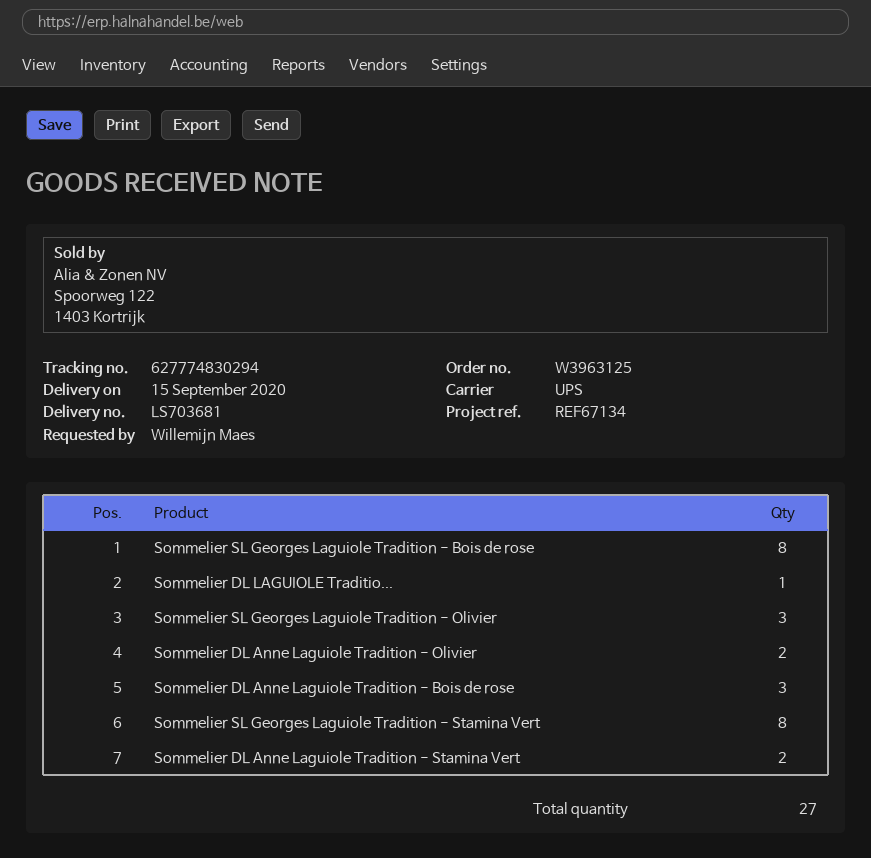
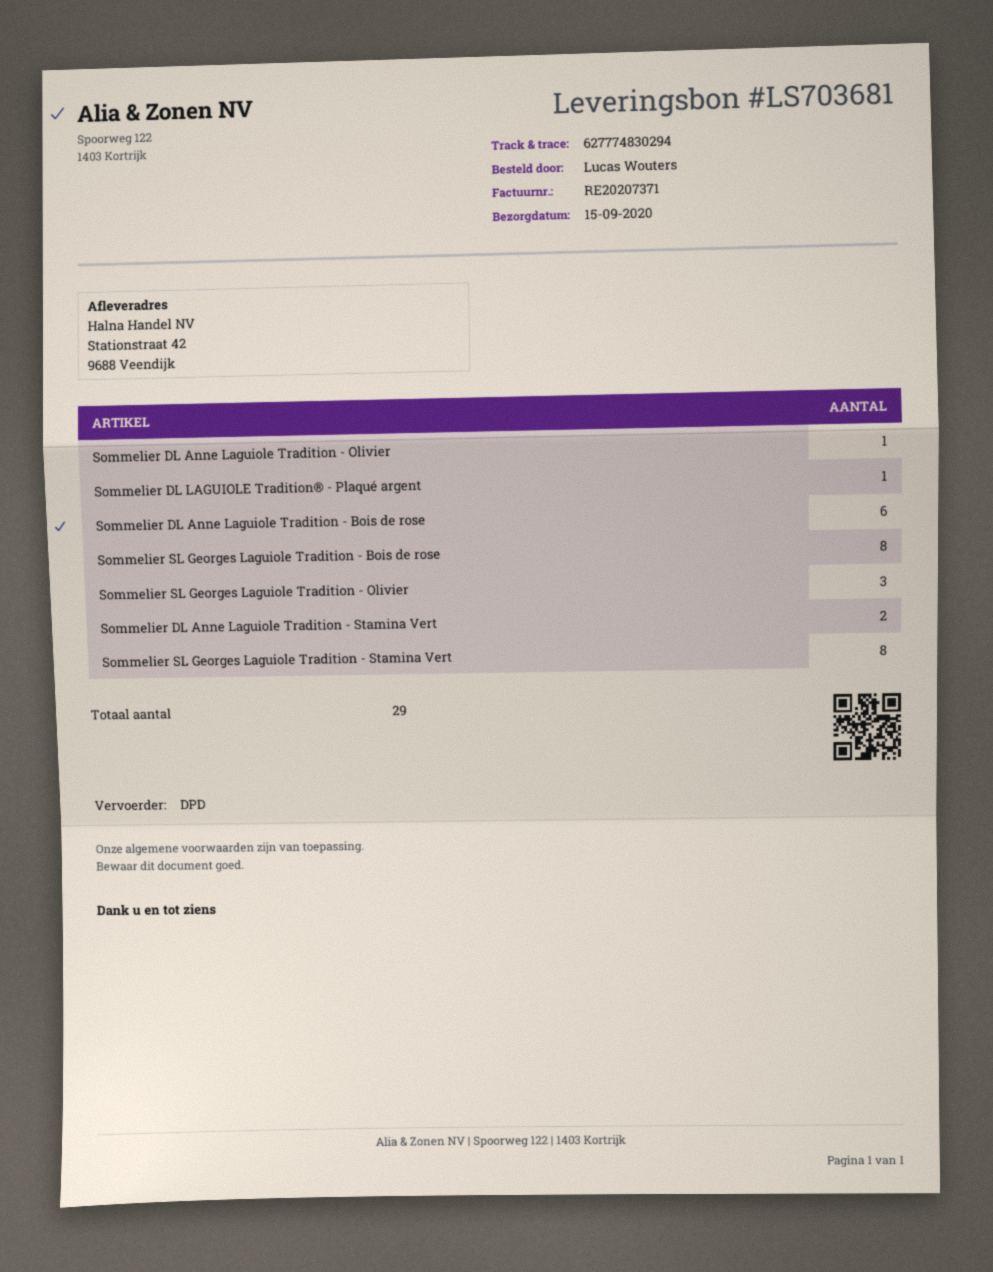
ordered by: Willemijn Maes -> Lucas Wouters
shipping method: UPS -> DPD
Sommelier DL Anne Laguiole Tradition - Olivier: 2 -> 1
Sommelier DL Anne Laguiole Tradition - Bois de rose: 3 -> 6
total quantity: 27 -> 29

